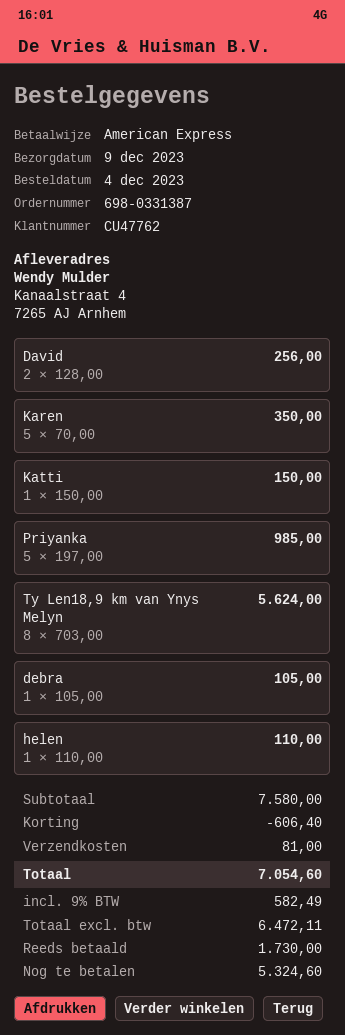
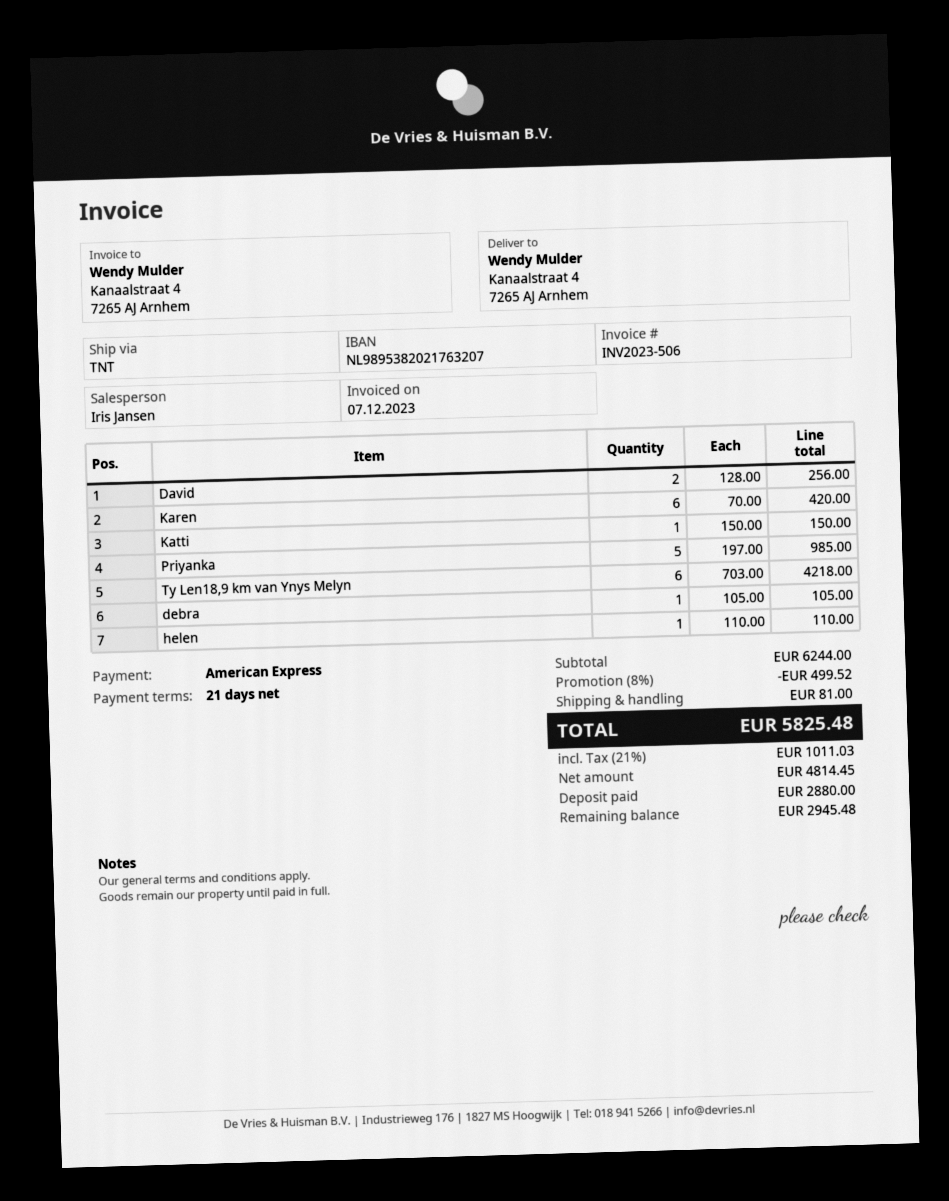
Karen: 5 x 70.00 = 350.00 -> 6 x 70.00 = 420.00
Ty Len18,9 km van Ynys Melyn: 8 x 703.00 = 5624.00 -> 6 x 703.00 = 4218.00
subtotal: 7580.00 -> 6244.00
discount: 606.40 -> 499.52
net: 6472.11 -> 4814.45
tax: 9% = 582.49 -> 21% = 1011.03
total: 7054.60 -> 5825.48
deposit: 1730.00 -> 2880.00
balance: 5324.60 -> 2945.48

